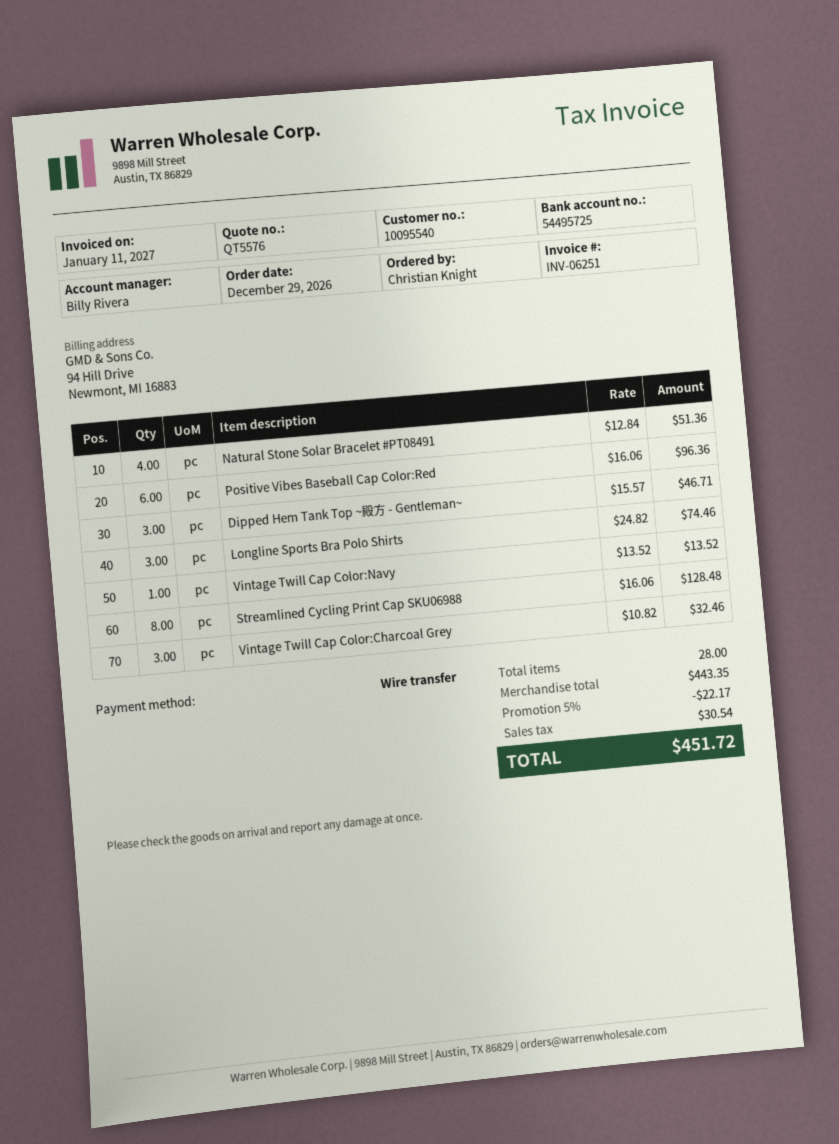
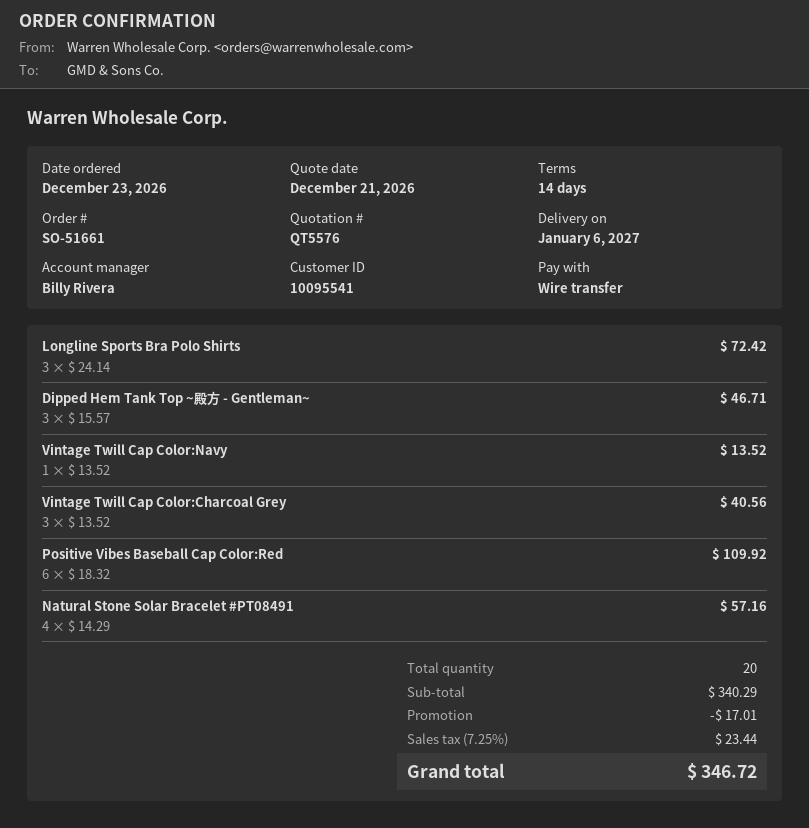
order date: 2026-12-29 -> 2026-12-23
customer number: 10095540 -> 10095541
Natural Stone Solar Bracelet #PT08491: 4 x 12.84 = 51.36 -> 4 x 14.29 = 57.16
Positive Vibes Baseball Cap Color:Red: 6 x 16.06 = 96.36 -> 6 x 18.32 = 109.92
Longline Sports Bra Polo Shirts: 3 x 24.82 = 74.46 -> 3 x 24.14 = 72.42
Streamlined Cycling Print Cap SKU06988: 8 x 16.06 = 128.48 -> none
Vintage Twill Cap Color:Charcoal Grey: 3 x 10.82 = 32.46 -> 3 x 13.52 = 40.56
total quantity: 28 -> 20
subtotal: 443.35 -> 340.29
discount: 22.17 -> 17.01
tax: 30.54 -> 23.44
total: 451.72 -> 346.72

